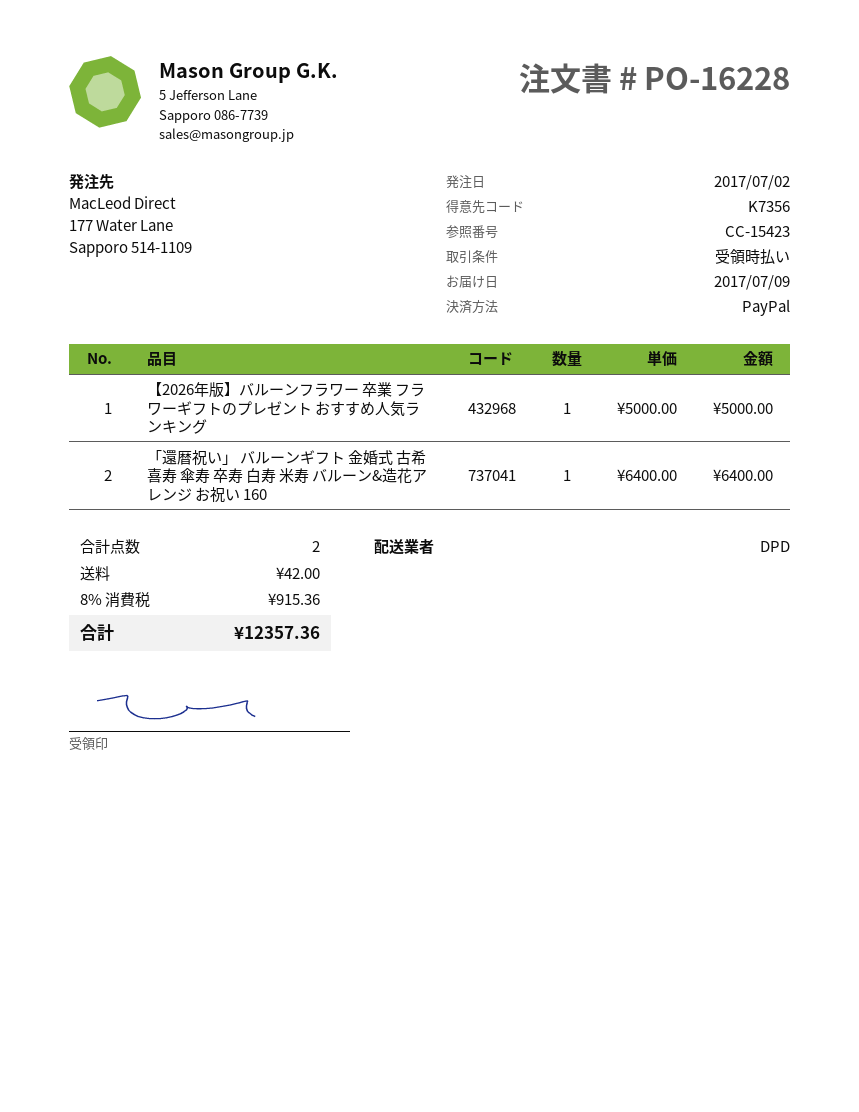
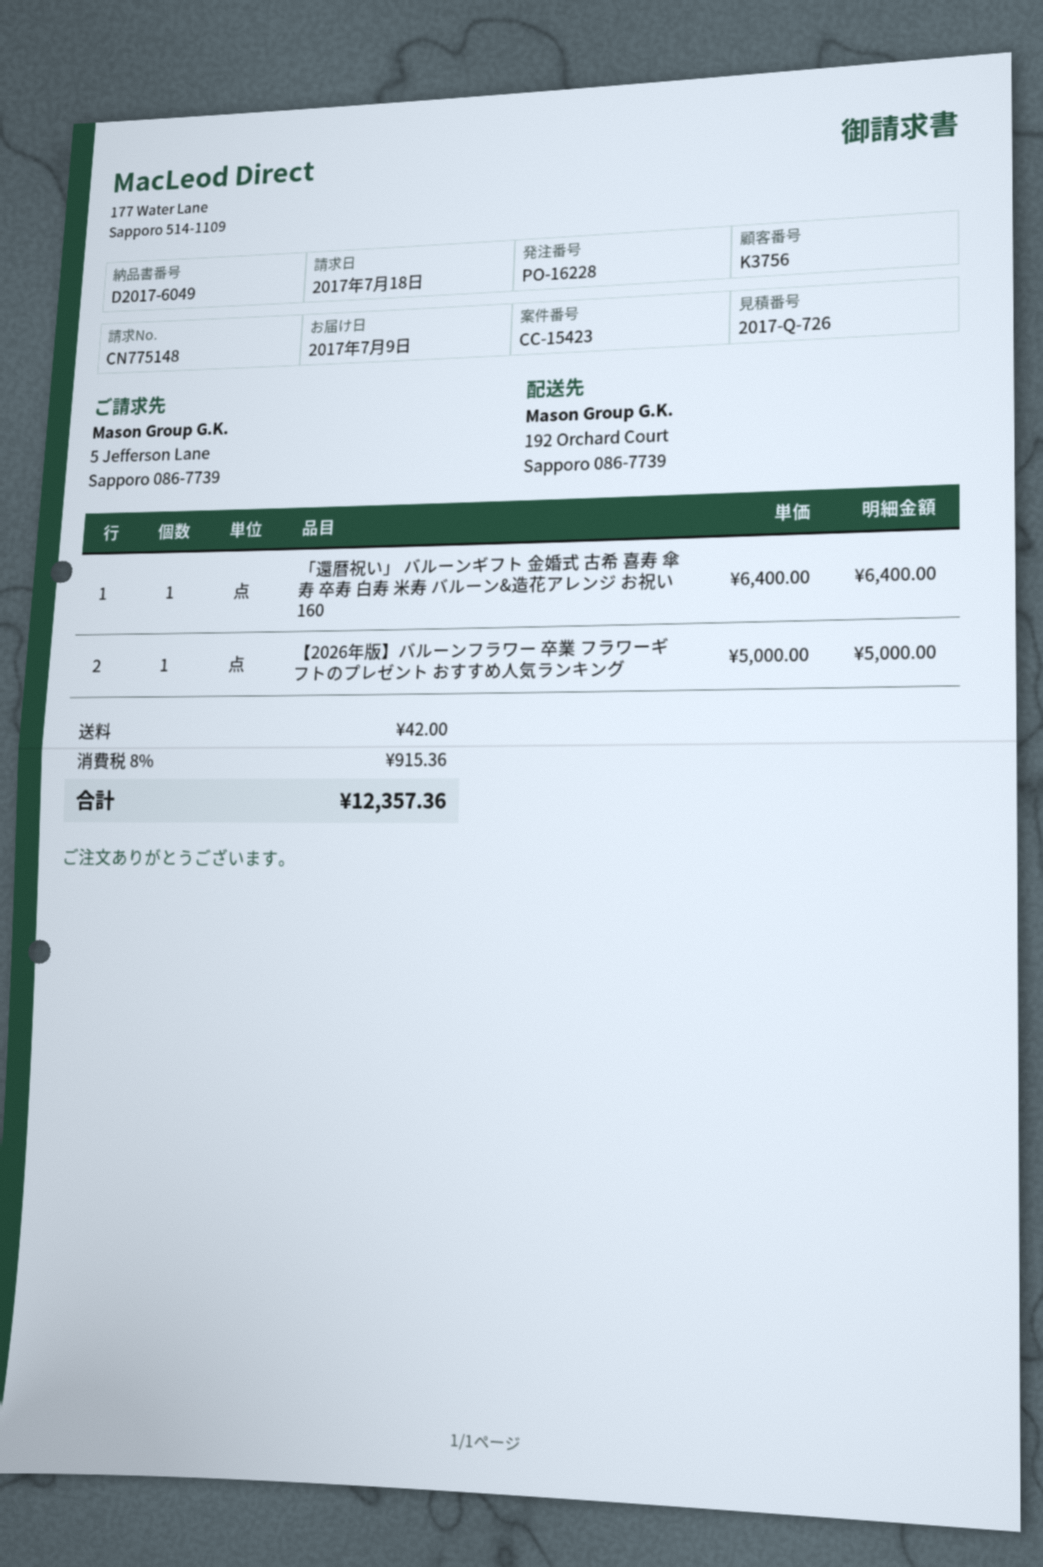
customer number: K7356 -> K3756

